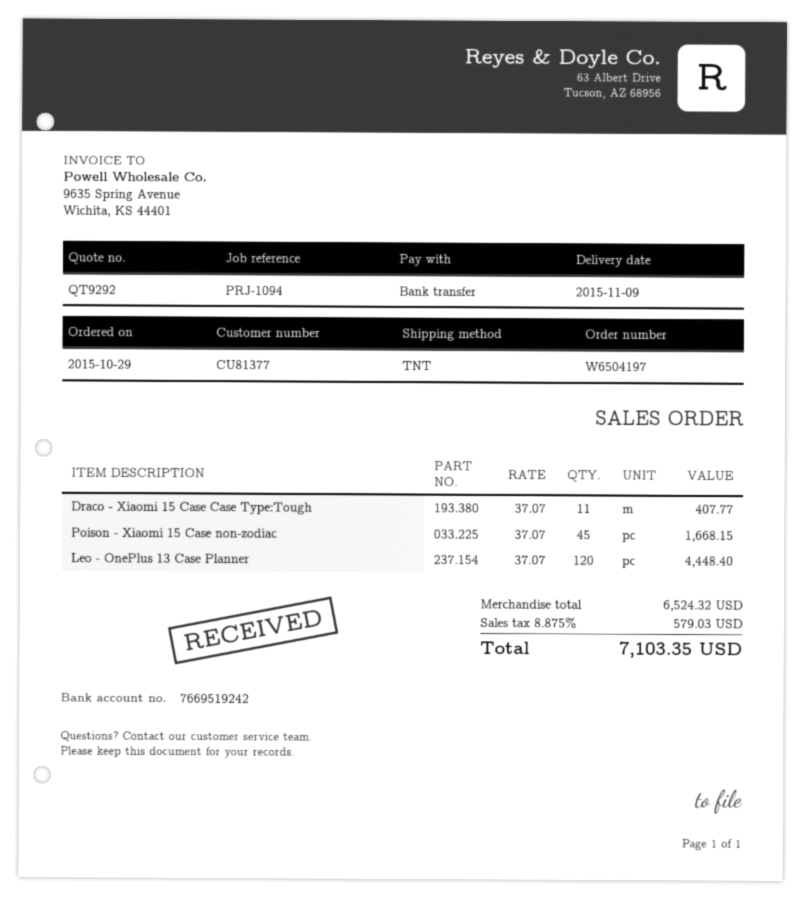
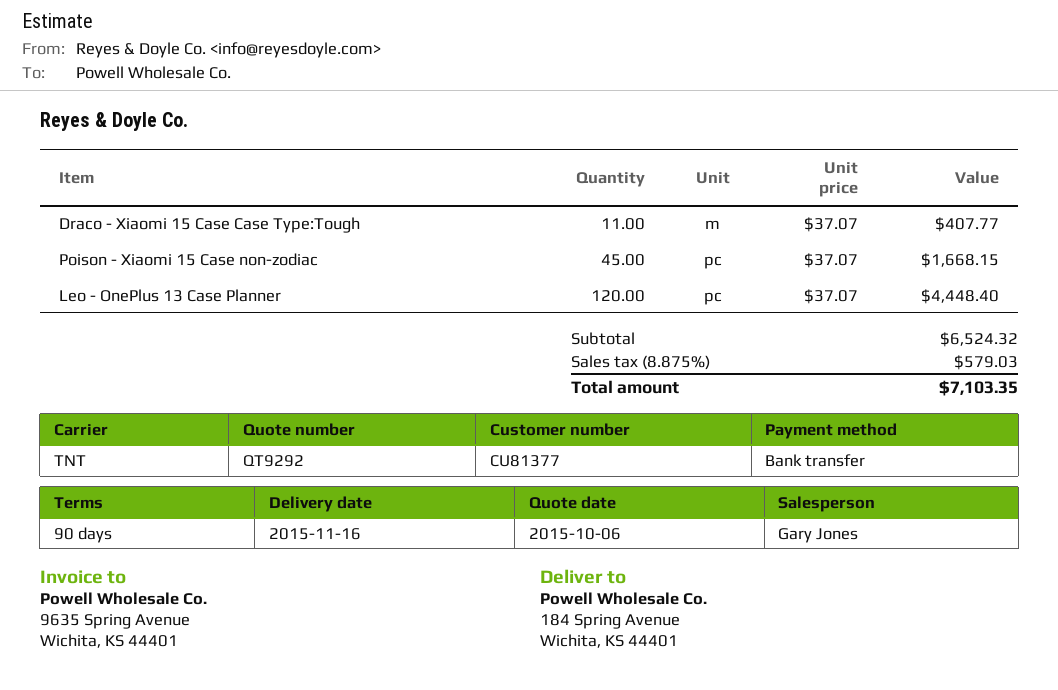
delivery date: 2015-11-09 -> 2015-11-16

